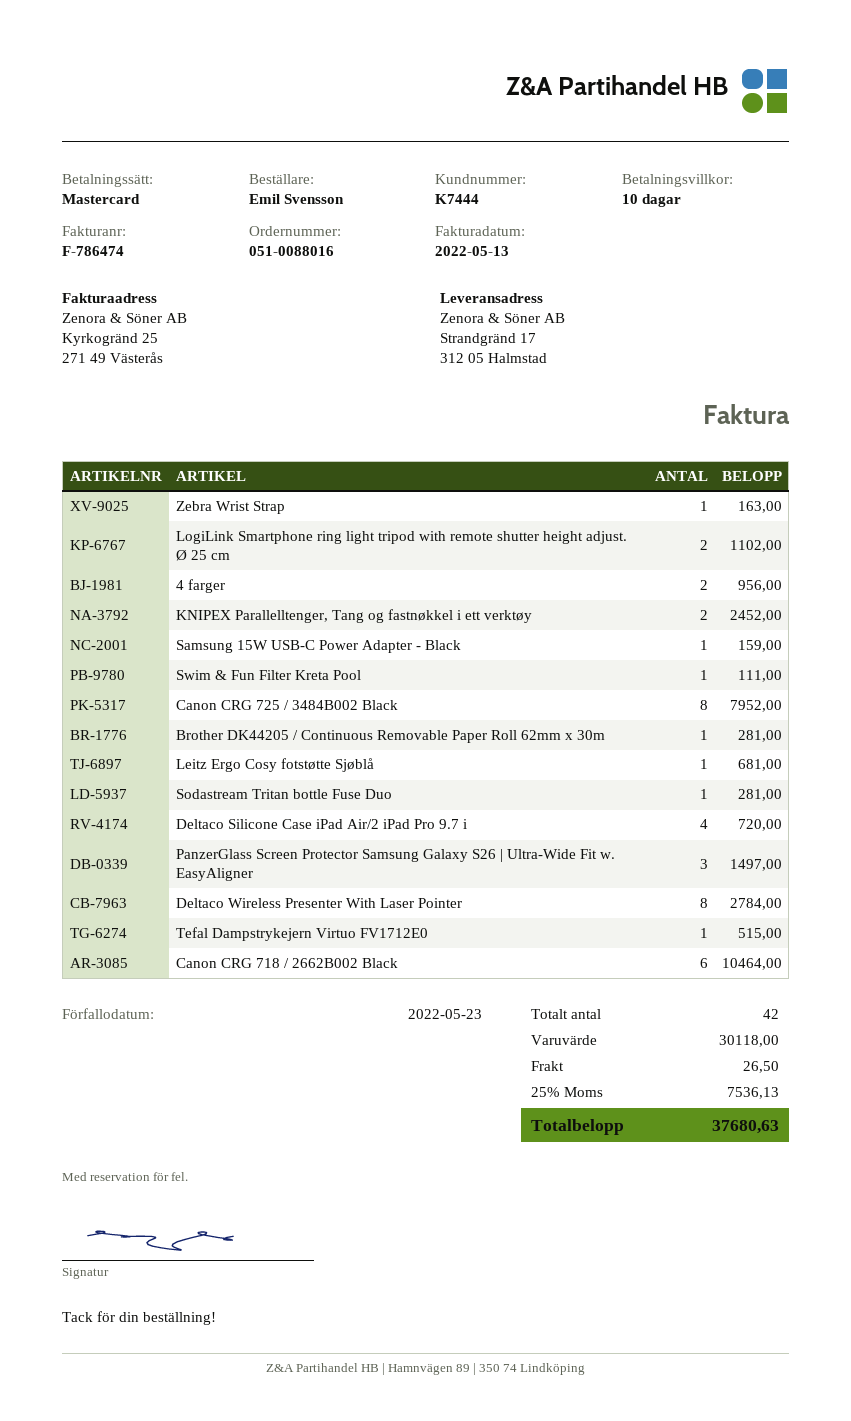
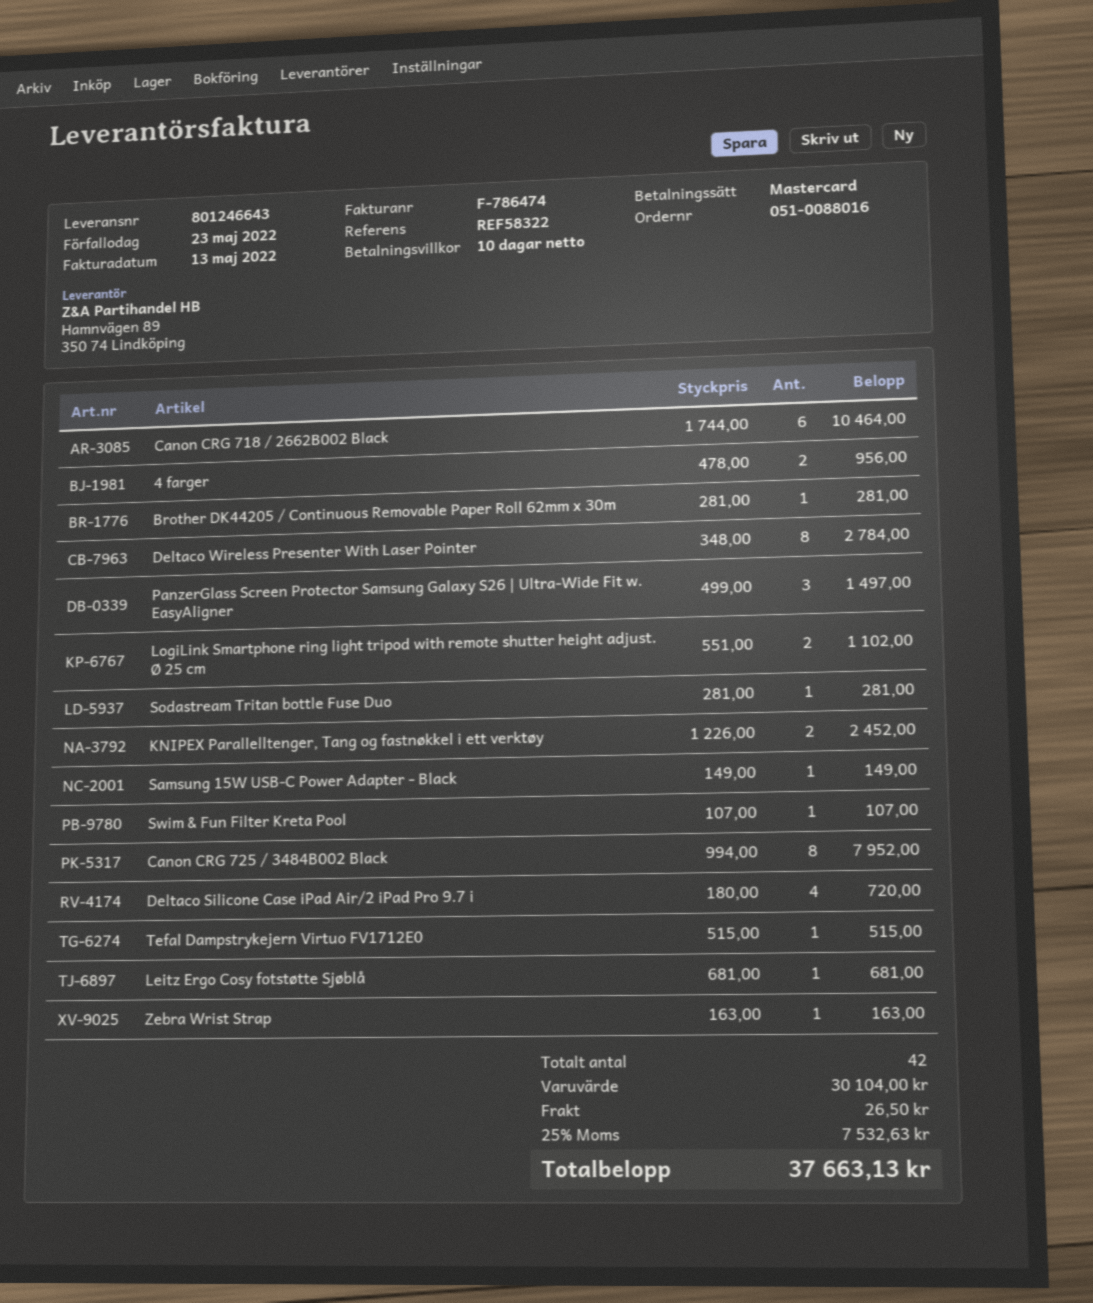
Samsung 15W USB-C Power Adapter - Black: 1 for 159.00 -> 1 for 149.00
Swim & Fun Filter Kreta Pool: 1 for 111.00 -> 1 for 107.00
subtotal: 30118.00 -> 30104.00
tax: 25% = 7536.13 -> 25% = 7532.63
total: 37680.63 -> 37663.13

